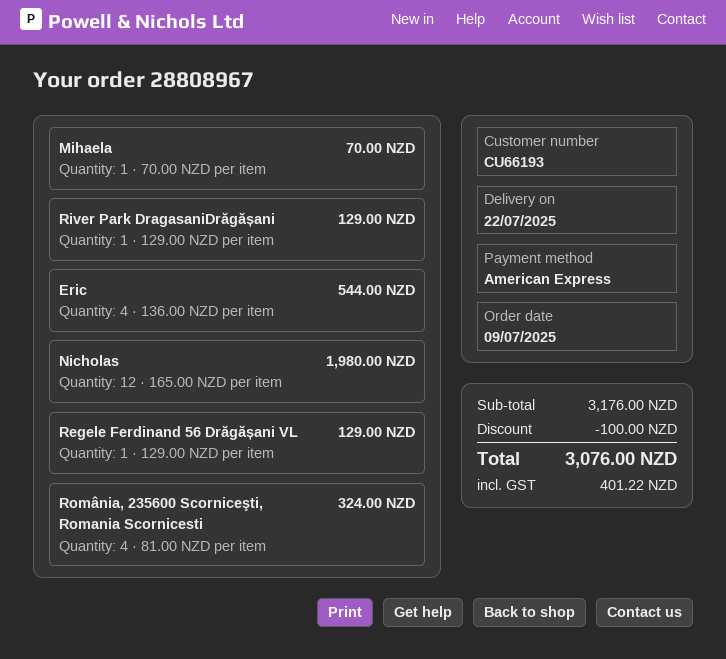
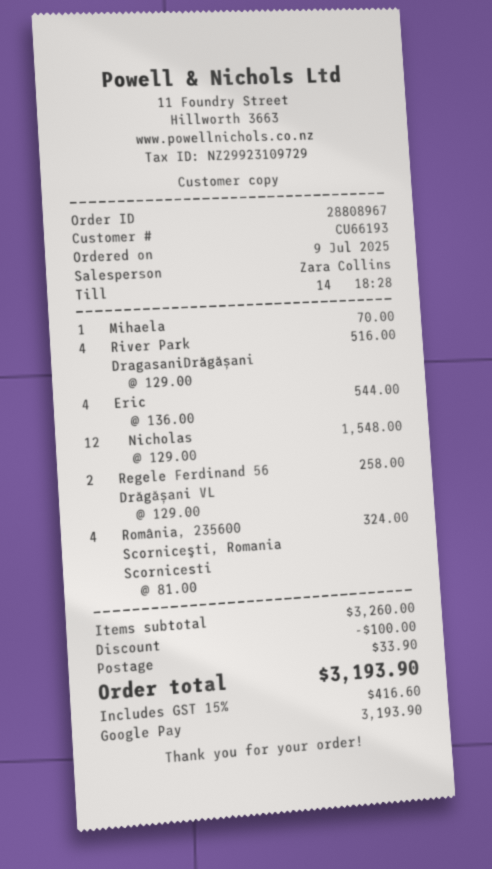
payment method: American Express -> Google Pay
River Park DragasaniDrăgășani: 1 x 129.00 = 129.00 -> 4 x 129.00 = 516.00
Nicholas: 12 x 165.00 = 1980.00 -> 12 x 129.00 = 1548.00
Regele Ferdinand 56 Drăgășani VL: 1 x 129.00 = 129.00 -> 2 x 129.00 = 258.00
subtotal: 3176.00 -> 3260.00
shipping: none -> 33.90
tax: 401.22 -> 416.60
total: 3076.00 -> 3193.90

